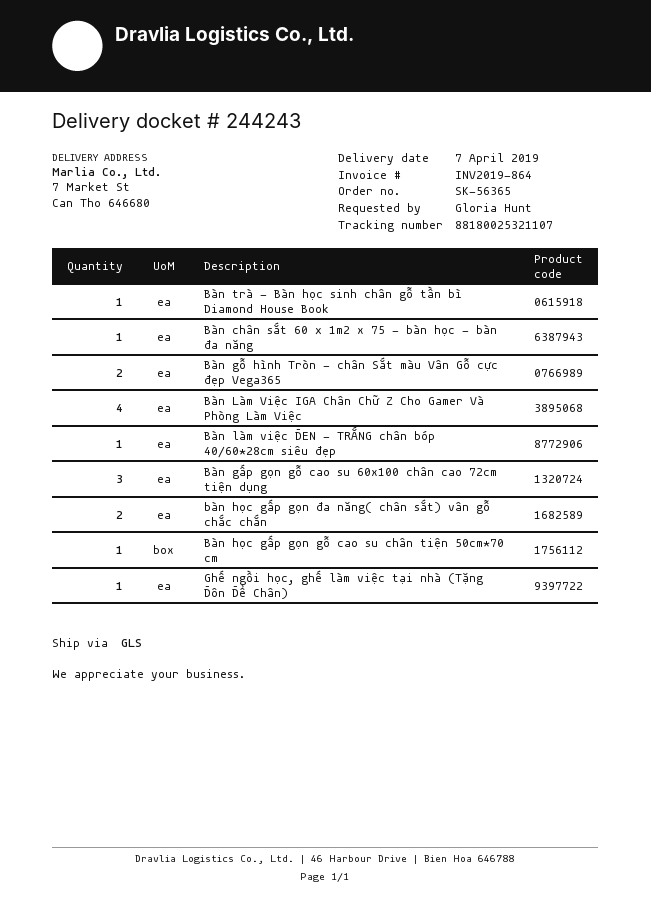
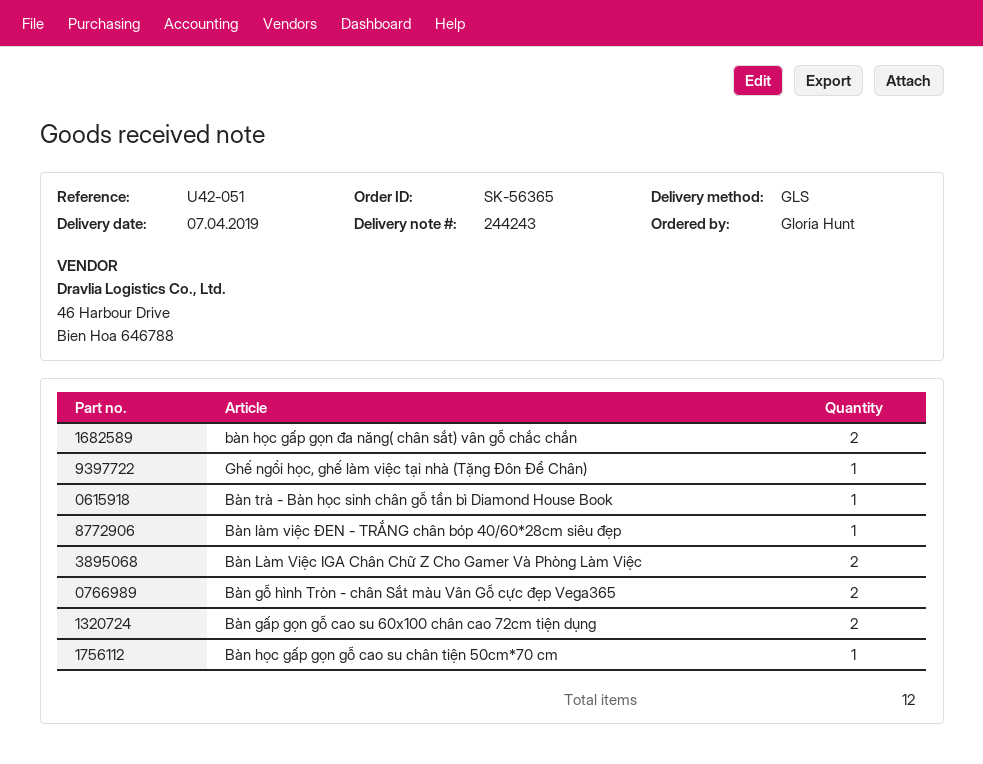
Bàn chân sắt 60 × 1m2 x 75 - bàn học - bàn đa năng: 1 -> none
Bàn Làm Việc IGA Chân Chữ Z Cho Gamer Và Phòng Làm Việc: 4 -> 2
Bàn gấp gọn gỗ cao su 60x100 chân cao 72cm tiện dụng: 3 -> 2

